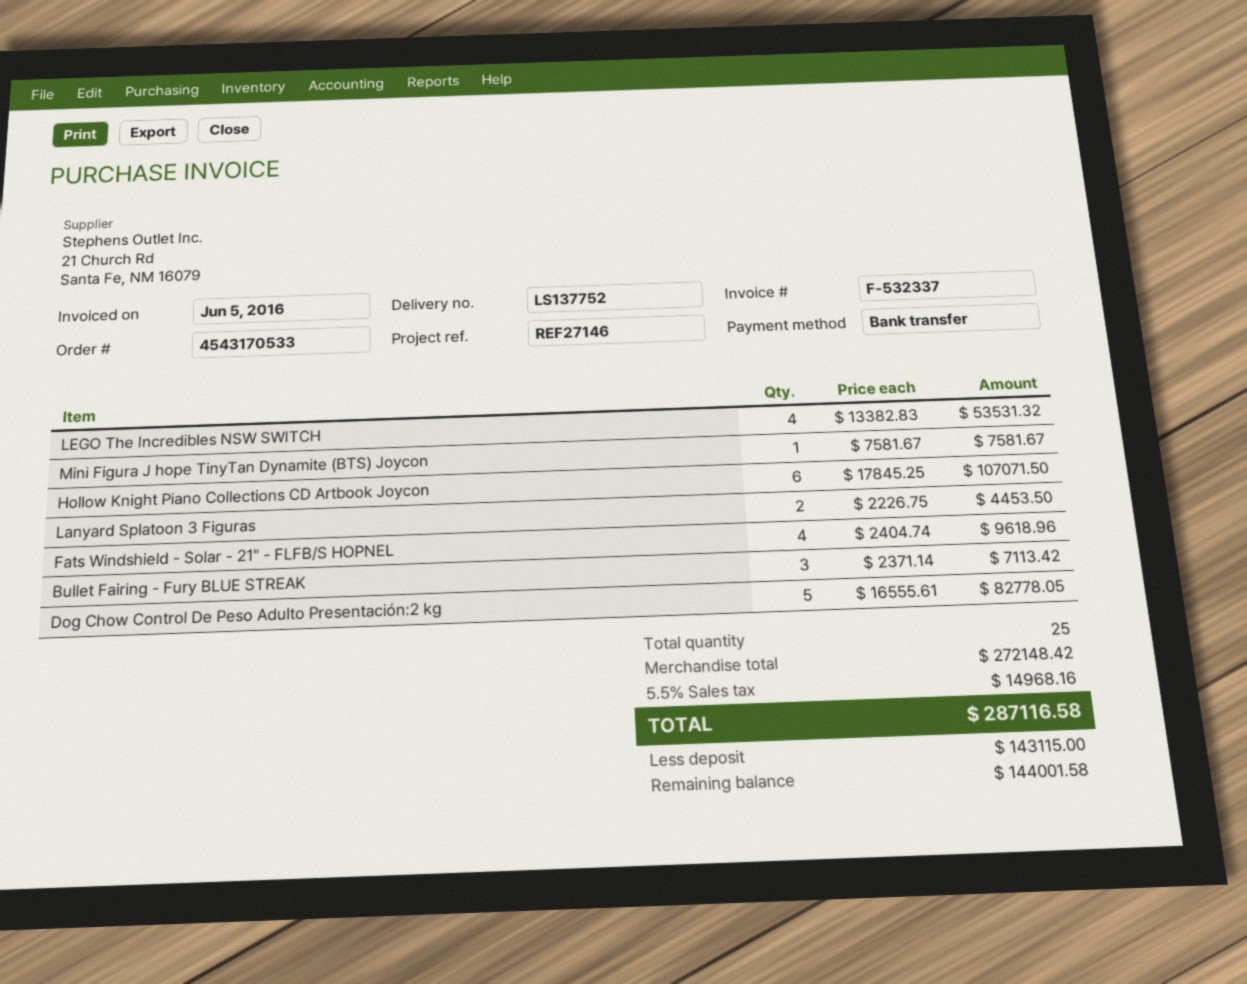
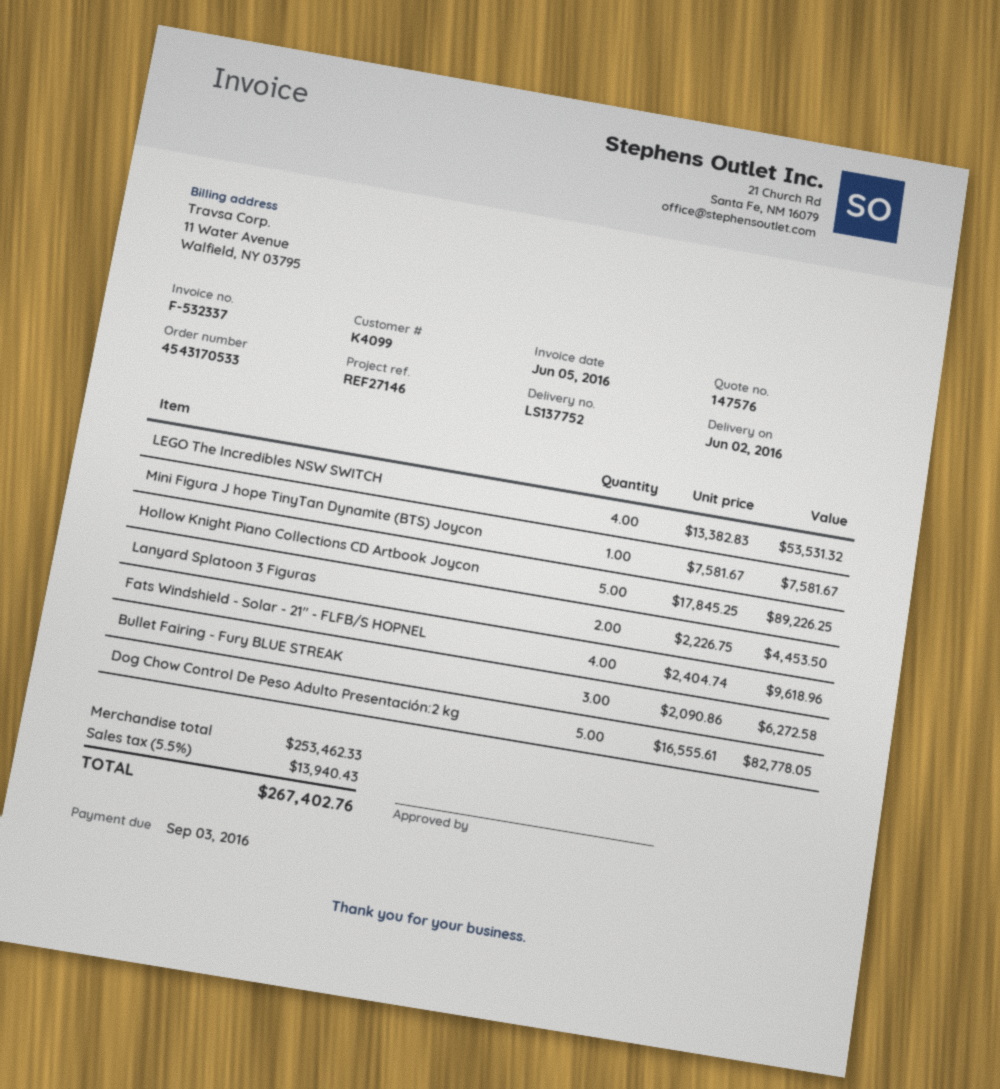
Hollow Knight Piano Collections CD Artbook Joycon: 6 x 17845.25 = 107071.50 -> 5 x 17845.25 = 89226.25
Bullet Fairing - Fury BLUE STREAK: 3 x 2371.14 = 7113.42 -> 3 x 2090.86 = 6272.58
subtotal: 272148.42 -> 253462.33
tax: 5.5% = 14968.16 -> 5.5% = 13940.43
total: 287116.58 -> 267402.76

